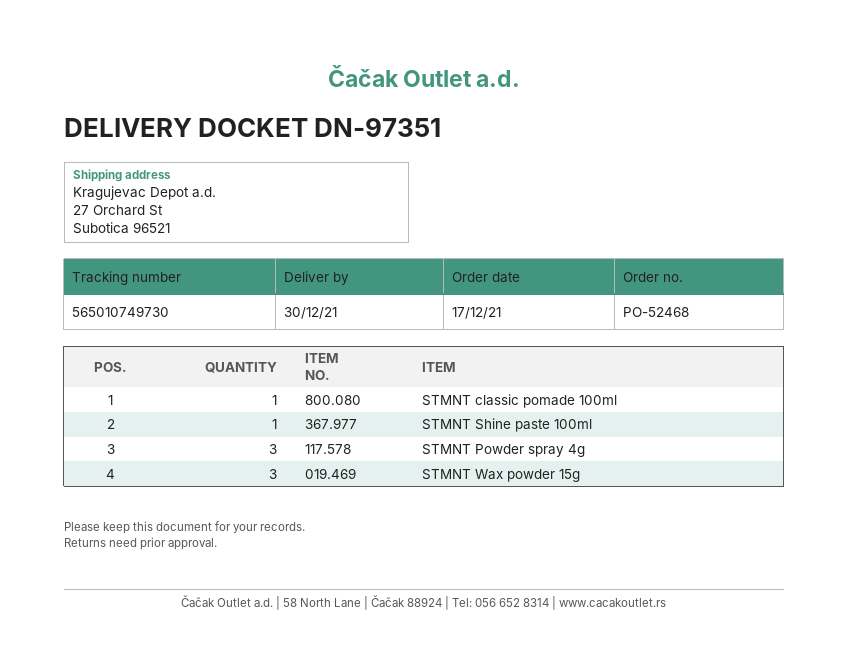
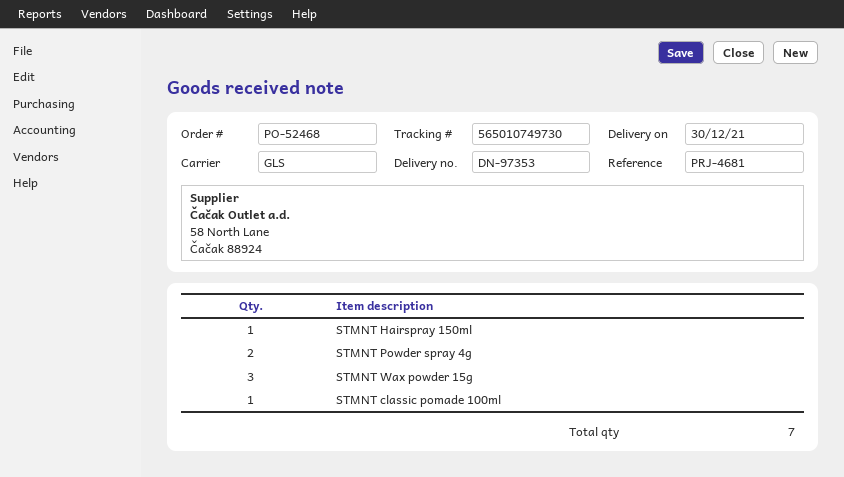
delivery note number: DN-97351 -> DN-97353
STMNT Shine paste 100ml: 1 -> none
STMNT Powder spray 4g: 3 -> 2
STMNT Hairspray 150ml: none -> 1

